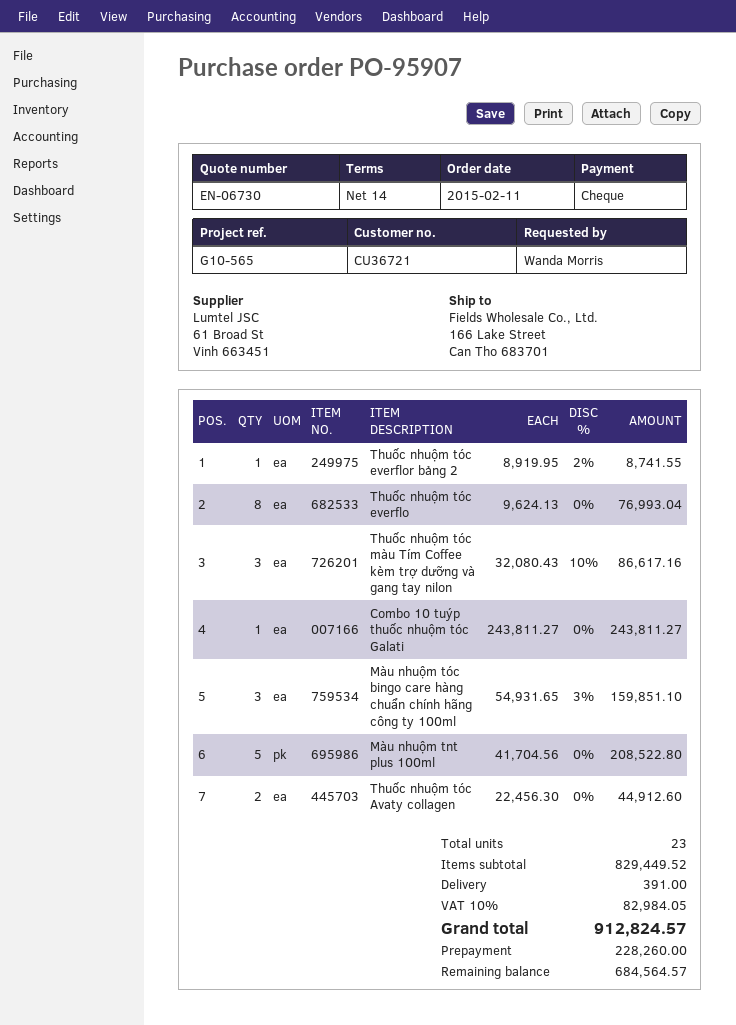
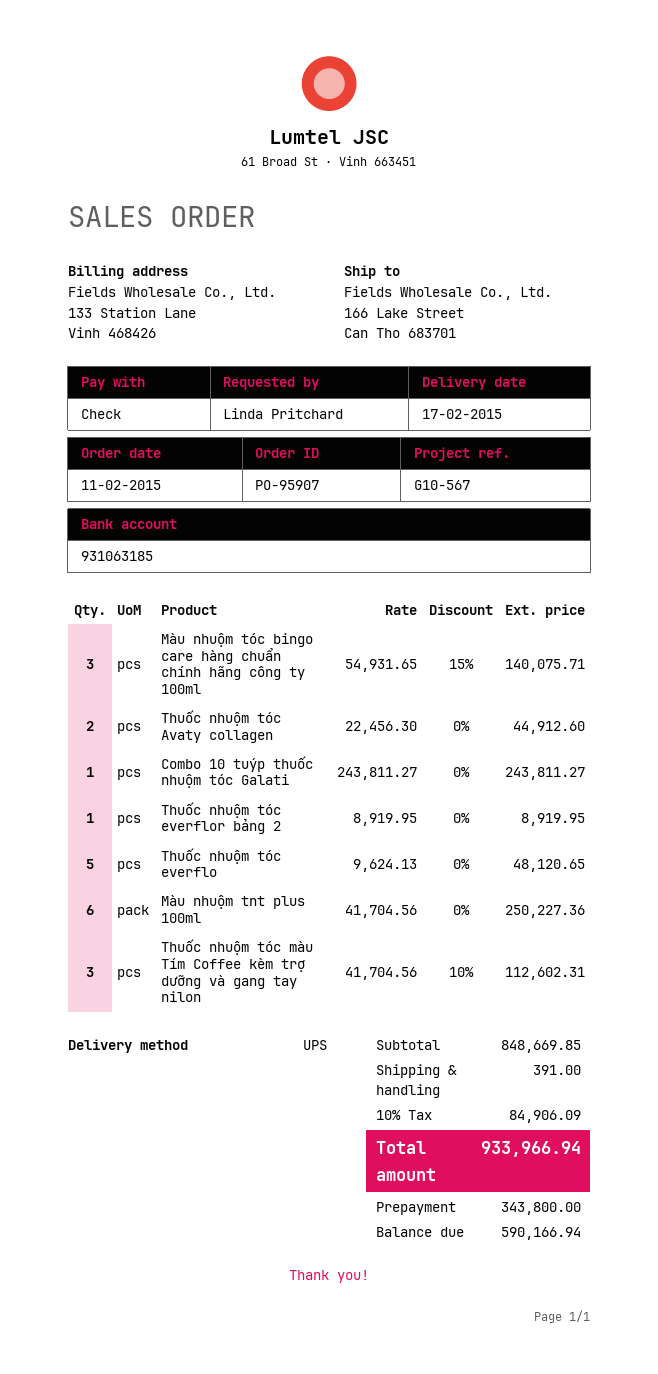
reference: G10-565 -> G10-567
ordered by: Wanda Morris -> Linda Pritchard
Thuốc nhuộm tóc everflor bảng 2: 1 x 8919.95 - 2% = 8741.55 -> 1 x 8919.95 = 8919.95
Thuốc nhuộm tóc everflo: 8 x 9624.13 = 76993.04 -> 5 x 9624.13 = 48120.65
Thuốc nhuộm tóc màu Tím Coffee kèm trợ dưỡng và gang tay nilon: 3 x 32080.43 - 10% = 86617.16 -> 3 x 41704.56 - 10% = 112602.31
Màu nhuộm tóc bingo care hàng chuẩn chính hãng công ty 100ml: 3 x 54931.65 - 3% = 159851.10 -> 3 x 54931.65 - 15% = 140075.71
Màu nhuộm tnt plus 100ml: 5 x 41704.56 = 208522.80 -> 6 x 41704.56 = 250227.36
subtotal: 829449.52 -> 848669.85
tax: 10% = 82984.05 -> 10% = 84906.09
total: 912824.57 -> 933966.94
deposit: 228260.00 -> 343800.00
balance: 684564.57 -> 590166.94

